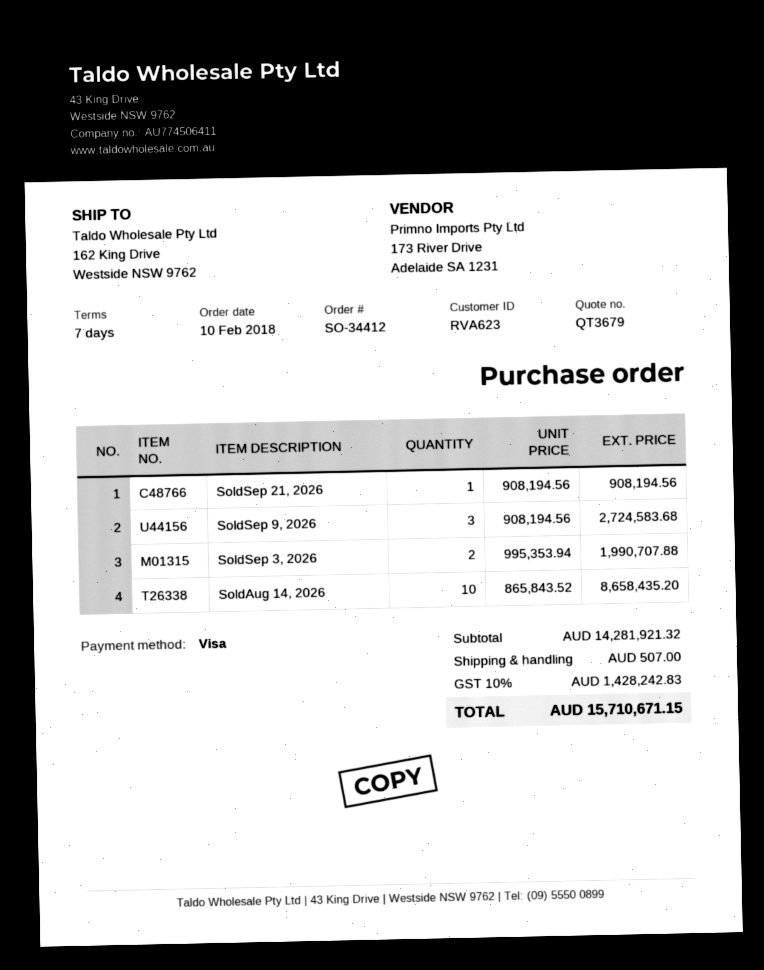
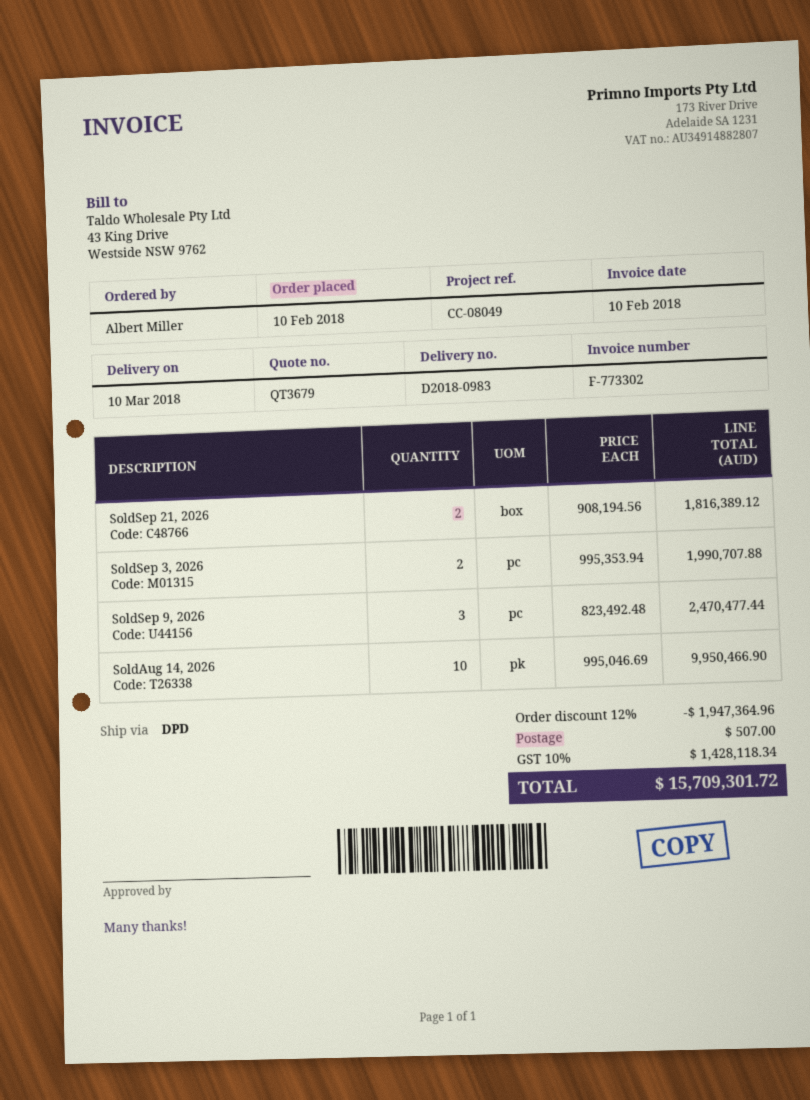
SoldSep 21, 2026: 1 x 908194.56 = 908194.56 -> 2 x 908194.56 = 1816389.12
SoldSep 9, 2026: 3 x 908194.56 = 2724583.68 -> 3 x 823492.48 = 2470477.44
SoldAug 14, 2026: 10 x 865843.52 = 8658435.20 -> 10 x 995046.69 = 9950466.90
discount: none -> 12% = 1947364.96
tax: 10% = 1428242.83 -> 10% = 1428118.34
total: 15710671.15 -> 15709301.72

